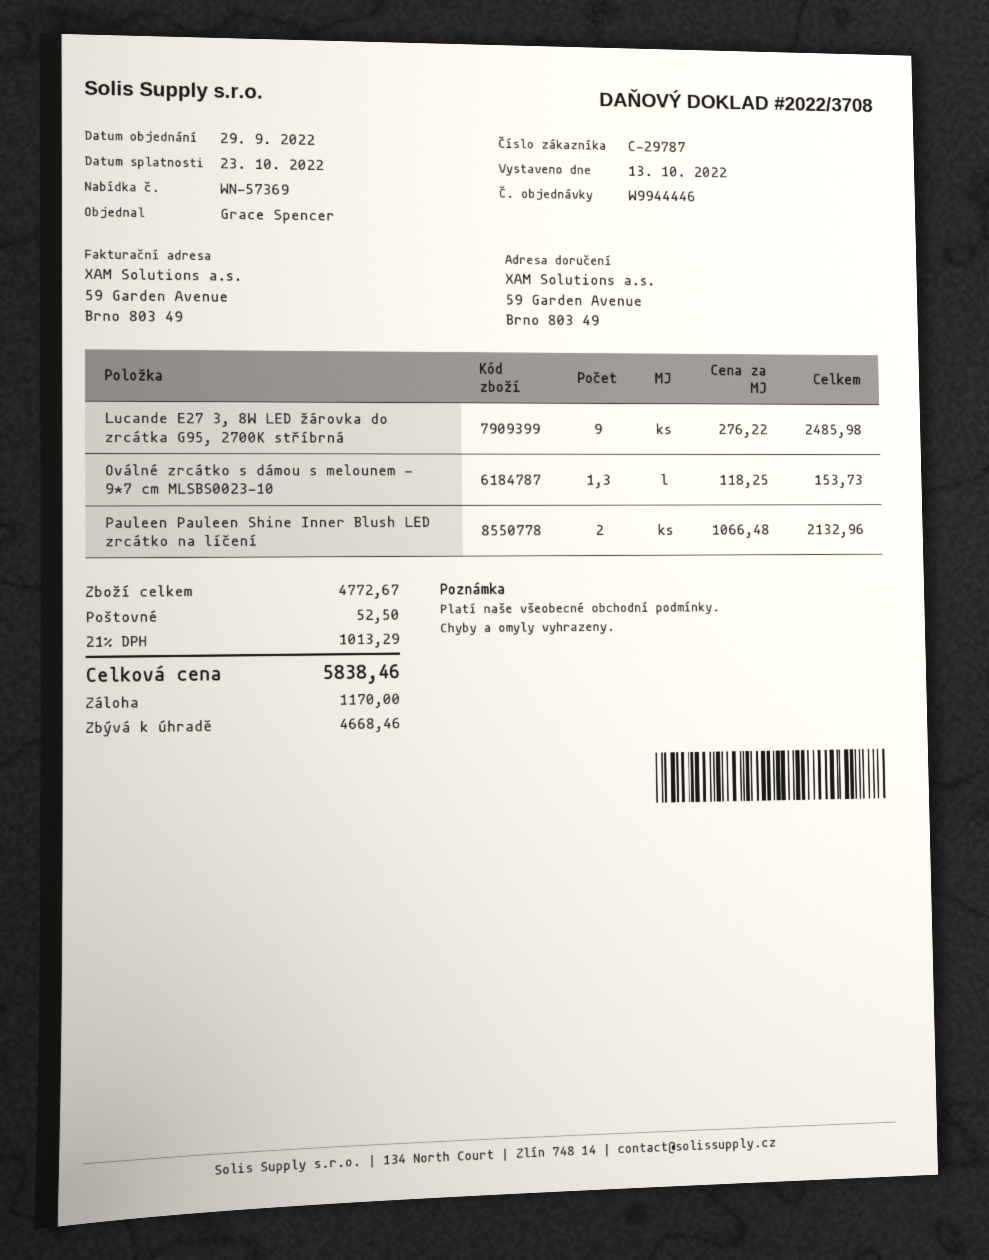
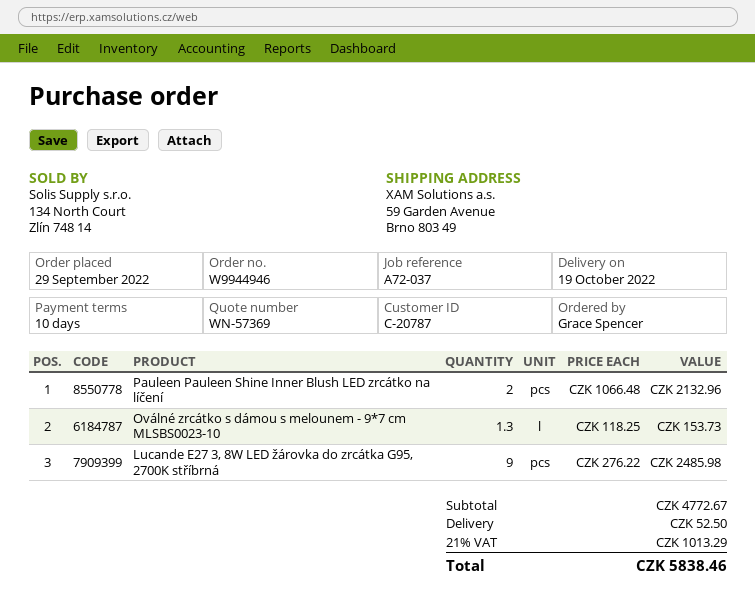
order number: W9944446 -> W9944946
customer number: C-29787 -> C-20787

